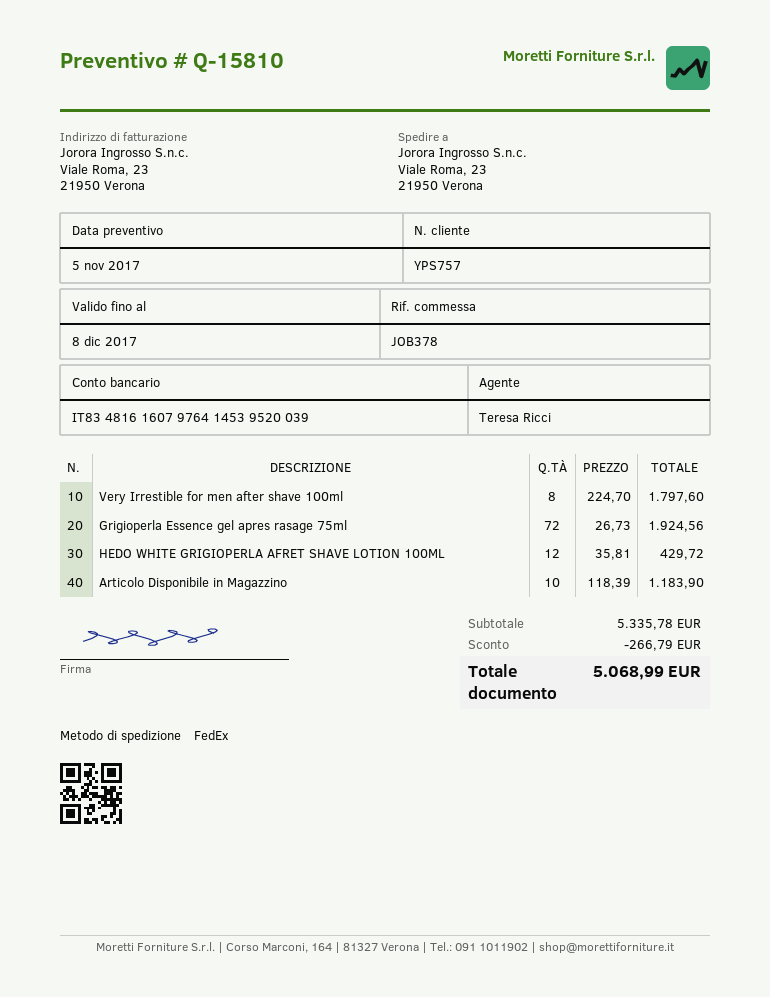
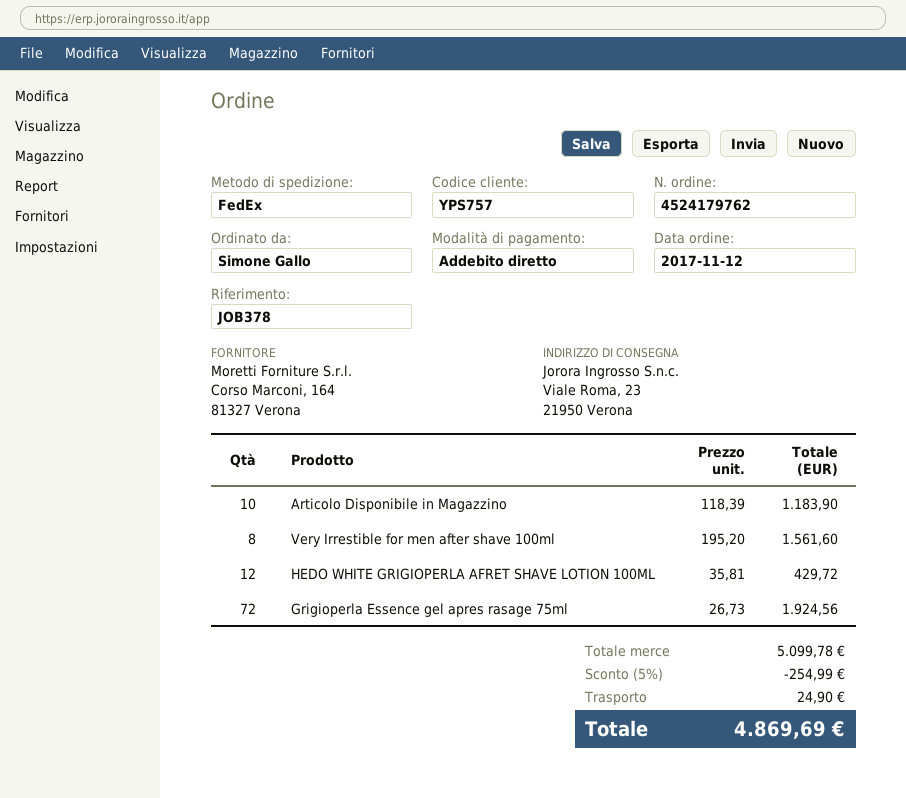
Very Irrestible for men after shave 100ml: 8 x 224.70 = 1797.60 -> 8 x 195.20 = 1561.60
subtotal: 5335.78 -> 5099.78
discount: 266.79 -> 254.99
shipping: none -> 24.90
total: 5068.99 -> 4869.69

